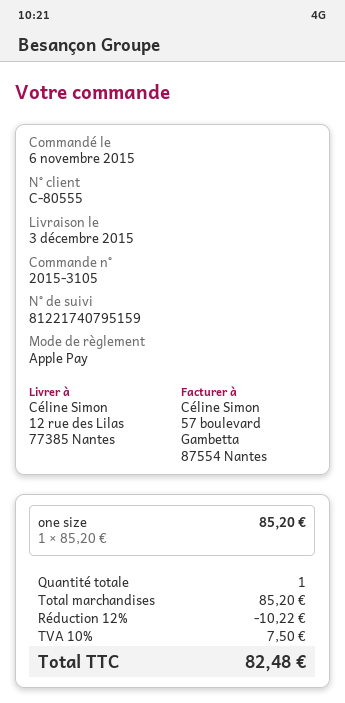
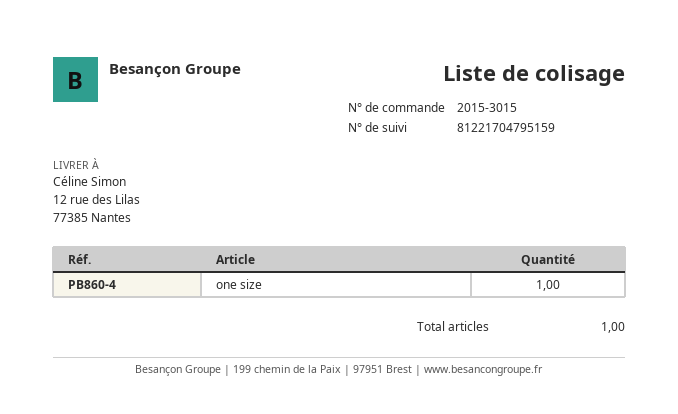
order number: 2015-3105 -> 2015-3015
tracking number: 81221740795159 -> 81221704795159

